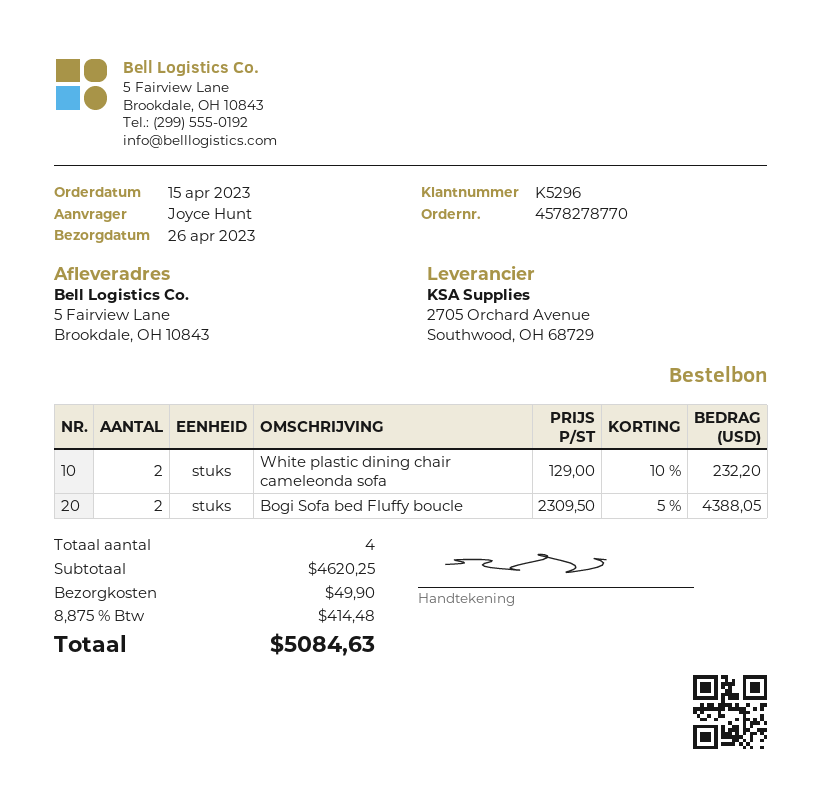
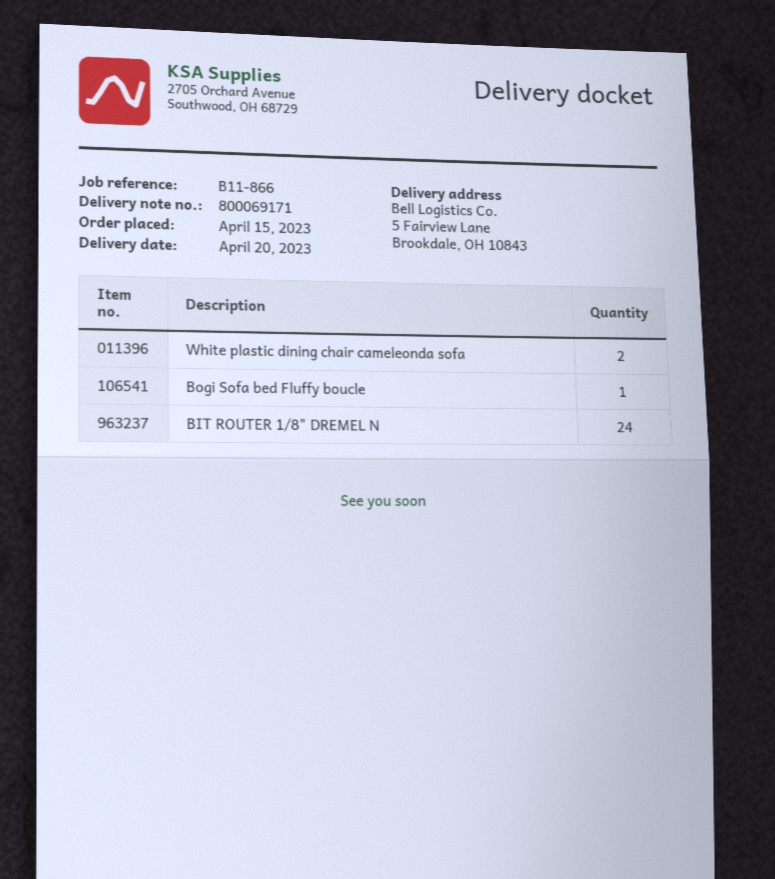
delivery date: 2023-04-26 -> 2023-04-20
Bogi Sofa bed Fluffy boucle: 2 -> 1
BIT ROUTER 1/8" DREMEL N: none -> 24

